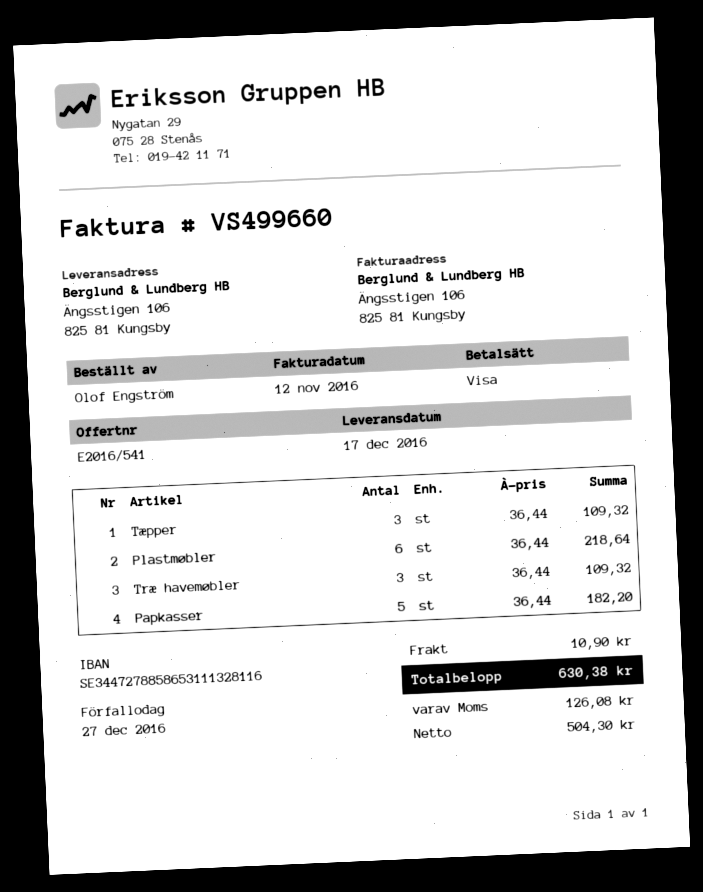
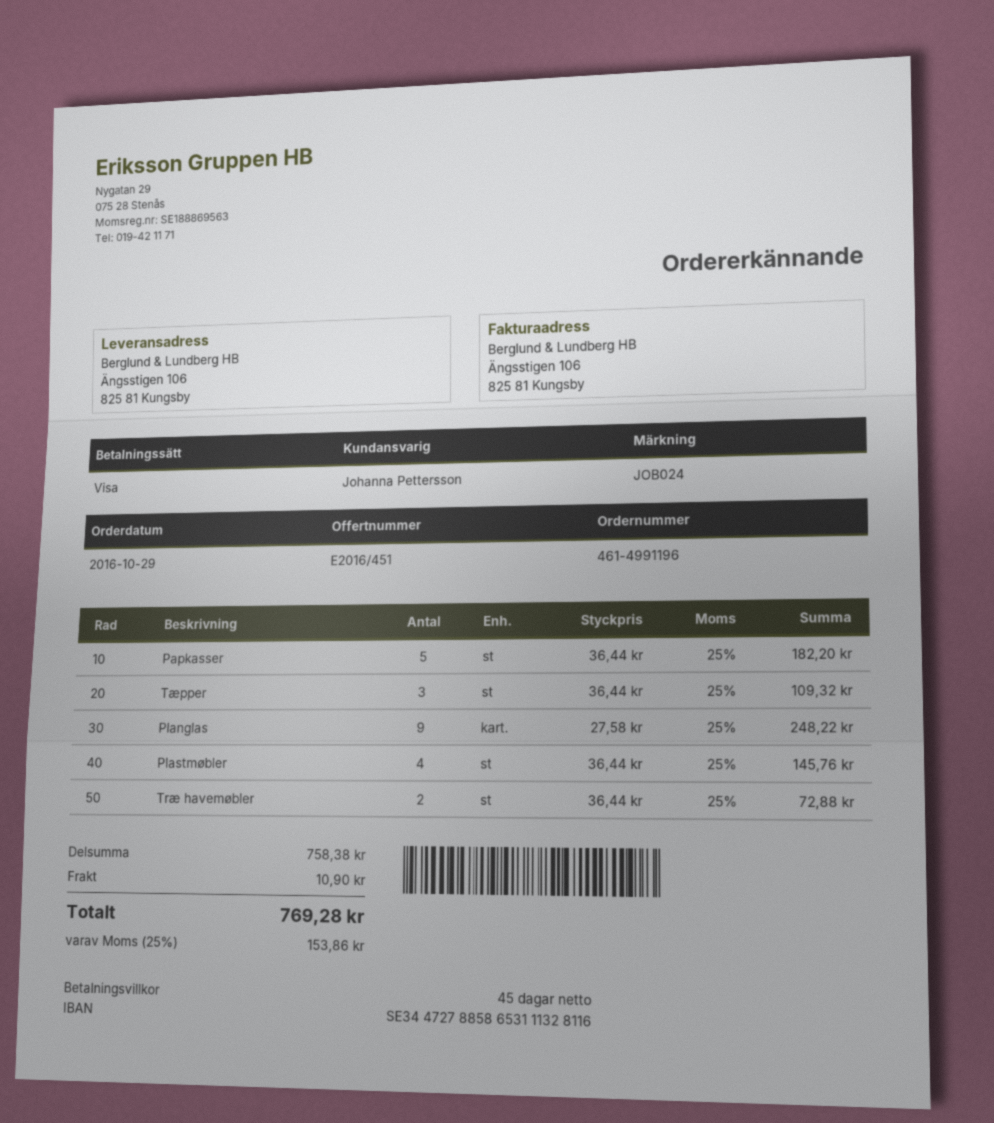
quote number: E2016/541 -> E2016/451
Plastmøbler: 6 x 36.44 = 218.64 -> 4 x 36.44 = 145.76
Træ havemøbler: 3 x 36.44 = 109.32 -> 2 x 36.44 = 72.88
Planglas: none -> 9 x 27.58 = 248.22
tax: 126.08 -> 153.86
total: 630.38 -> 769.28

